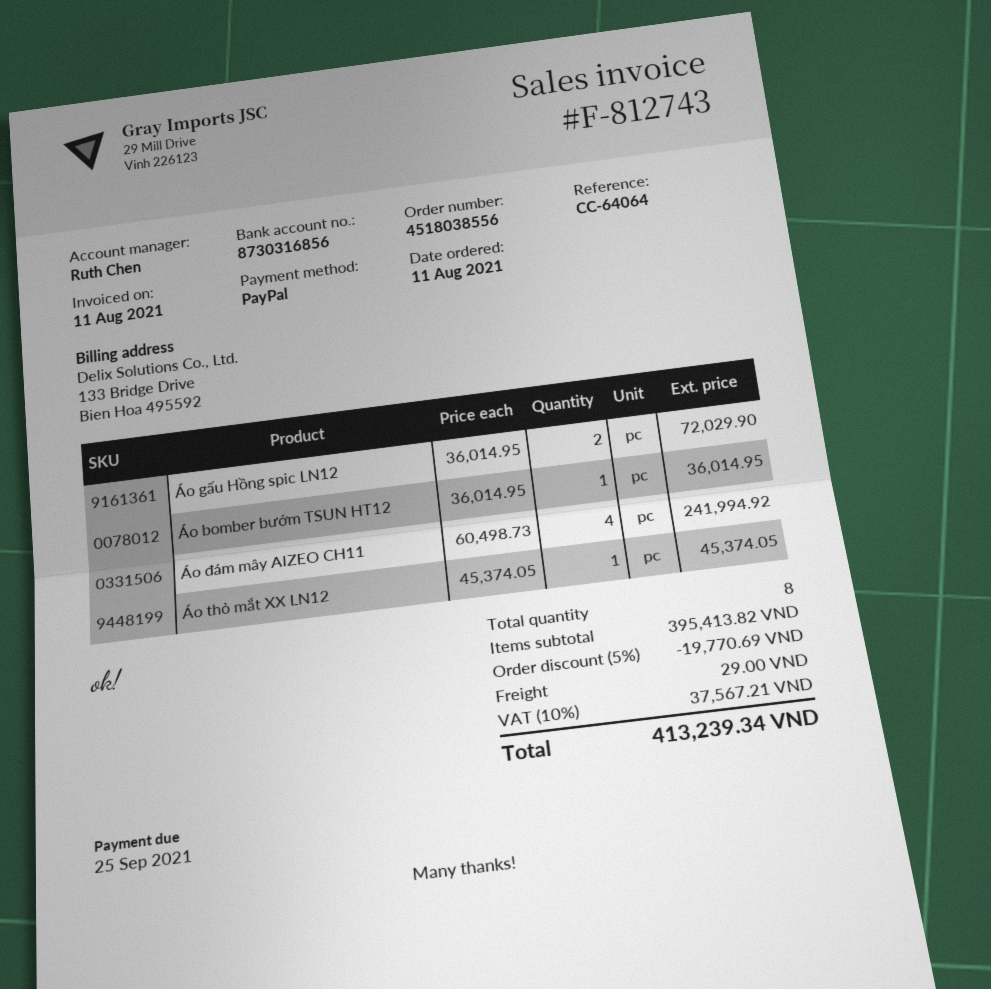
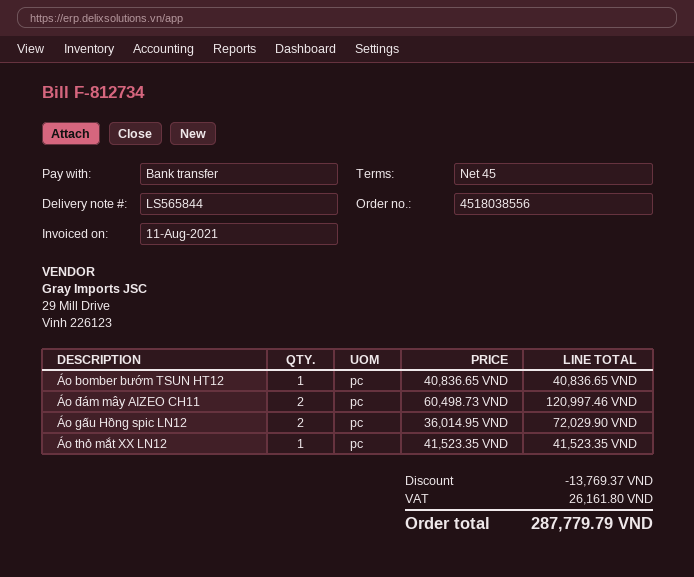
invoice number: F-812743 -> F-812734
payment method: PayPal -> bank transfer
Áo bomber bướm TSUN HT12: 1 x 36014.95 = 36014.95 -> 1 x 40836.65 = 40836.65
Áo đám mây AIZEO CH11: 4 x 60498.73 = 241994.92 -> 2 x 60498.73 = 120997.46
Áo thỏ mắt XX LN12: 1 x 45374.05 = 45374.05 -> 1 x 41523.35 = 41523.35
discount: 19770.69 -> 13769.37
shipping: 29.00 -> none
tax: 37567.21 -> 26161.80
total: 413239.34 -> 287779.79

